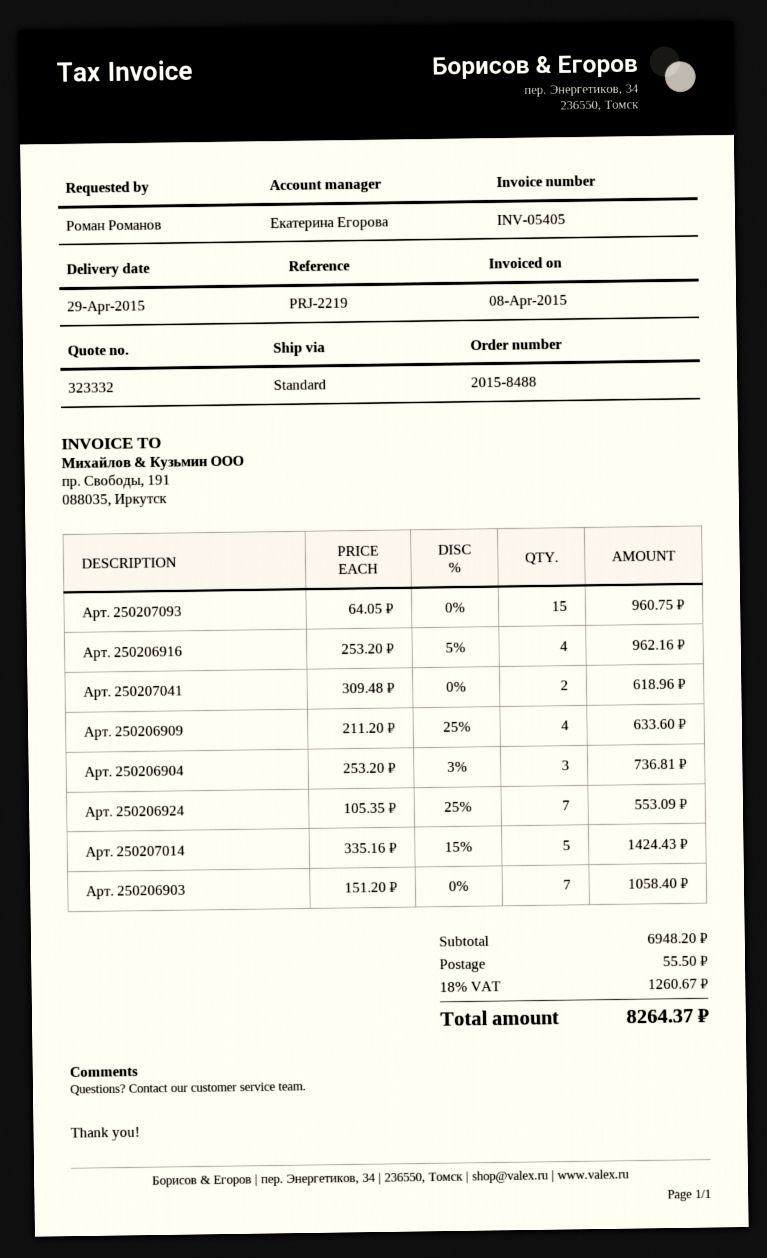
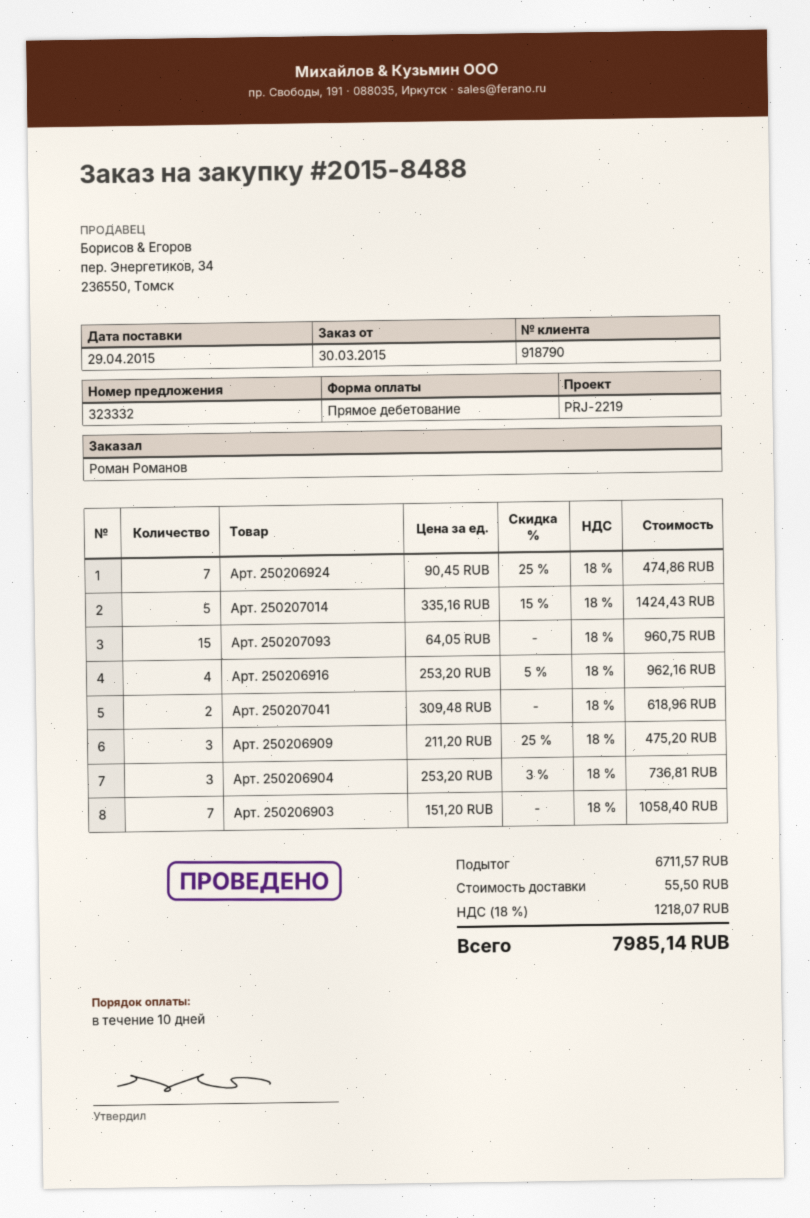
Арт. 250206909: 4 x 211.20 - 25% = 633.60 -> 3 x 211.20 - 25% = 475.20
Арт. 250206924: 7 x 105.35 - 25% = 553.09 -> 7 x 90.45 - 25% = 474.86
subtotal: 6948.20 -> 6711.57
tax: 18% = 1260.67 -> 18% = 1218.07
total: 8264.37 -> 7985.14

